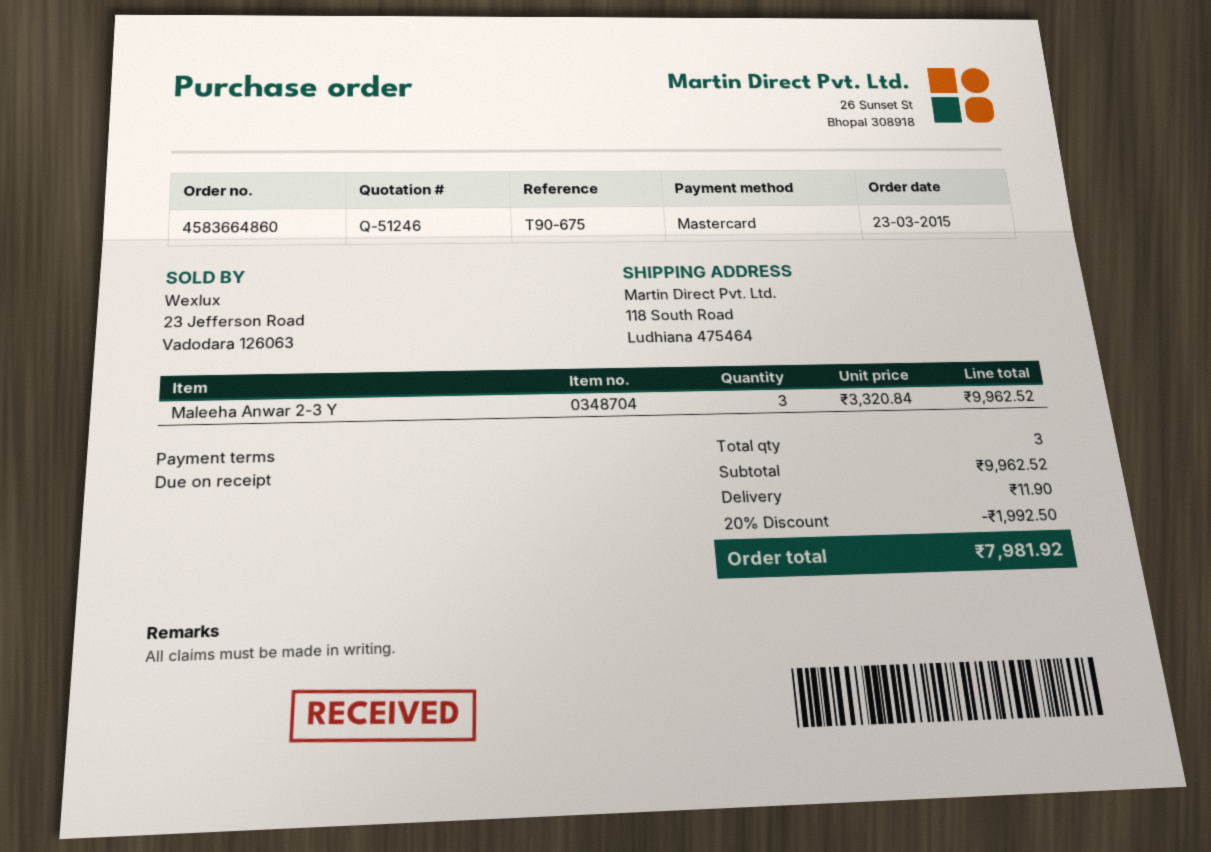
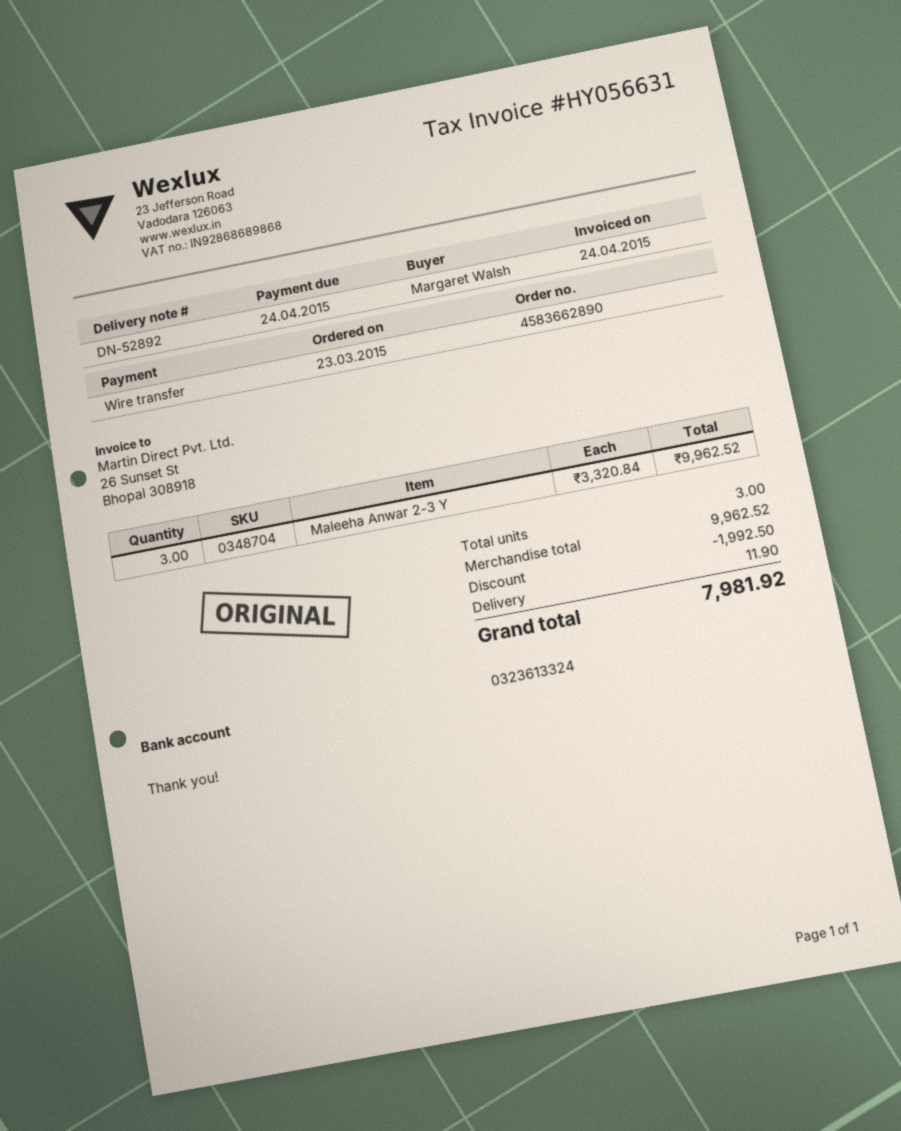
order number: 4583664860 -> 4583662890
payment method: Mastercard -> bank transfer

